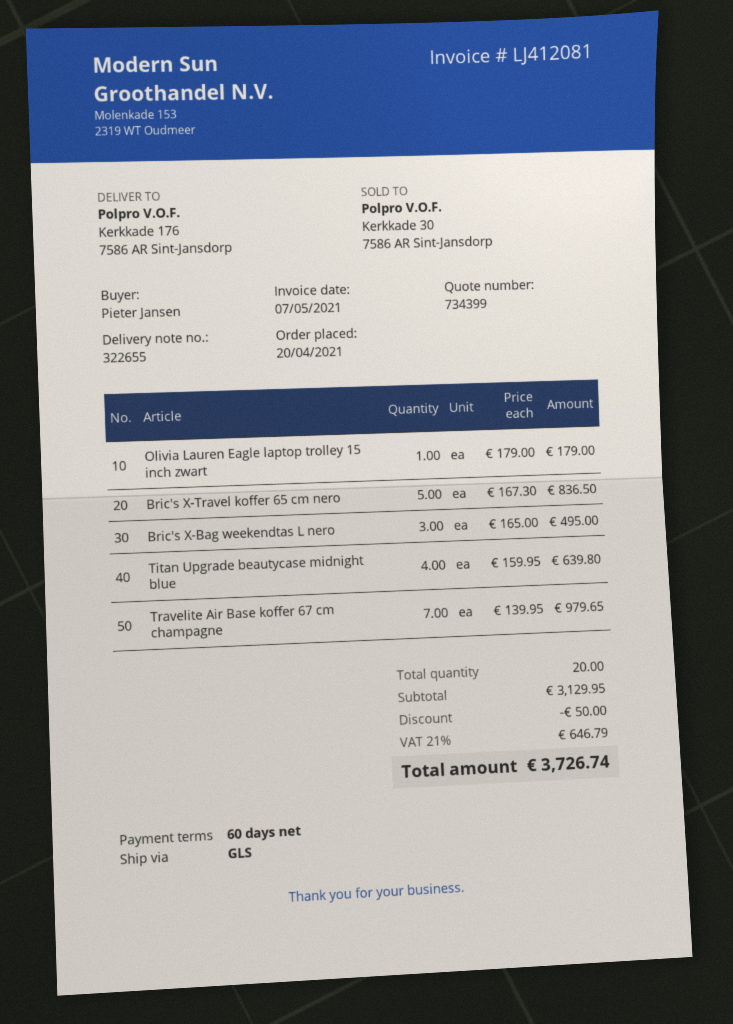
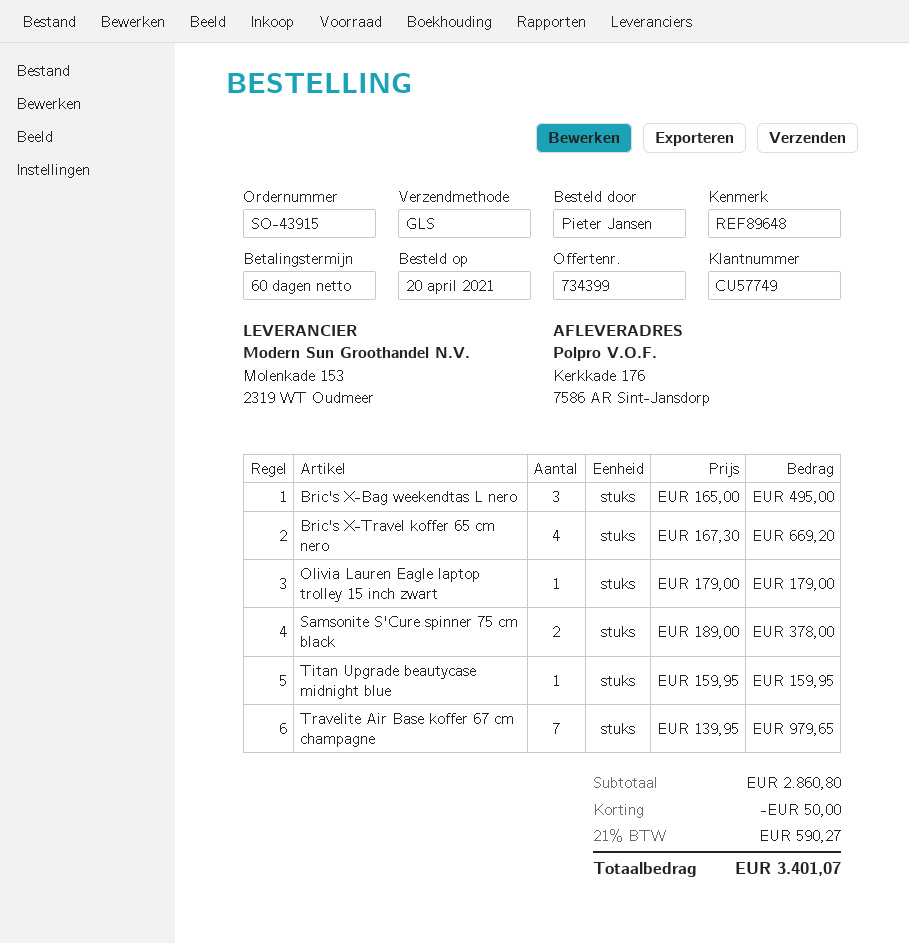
Bric's X-Travel koffer 65 cm nero: 5 x 167.30 = 836.50 -> 4 x 167.30 = 669.20
Titan Upgrade beautycase midnight blue: 4 x 159.95 = 639.80 -> 1 x 159.95 = 159.95
Samsonite S'Cure spinner 75 cm black: none -> 2 x 189.00 = 378.00
subtotal: 3129.95 -> 2860.80
tax: 21% = 646.79 -> 21% = 590.27
total: 3726.74 -> 3401.07

